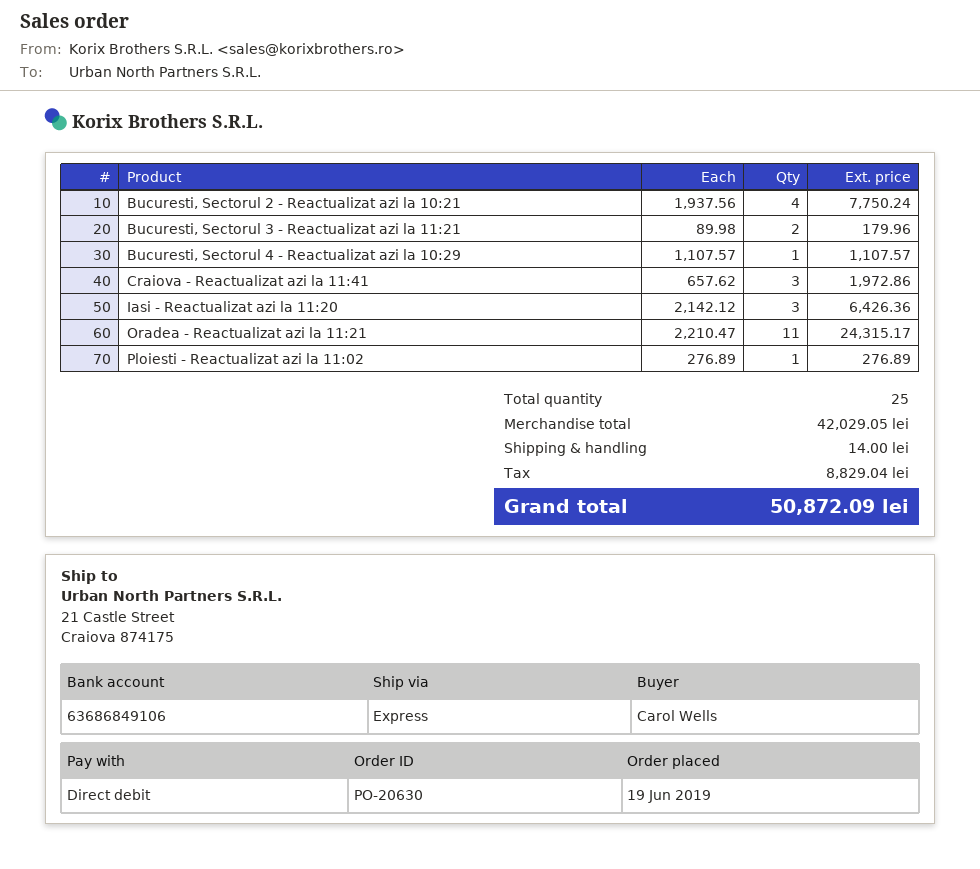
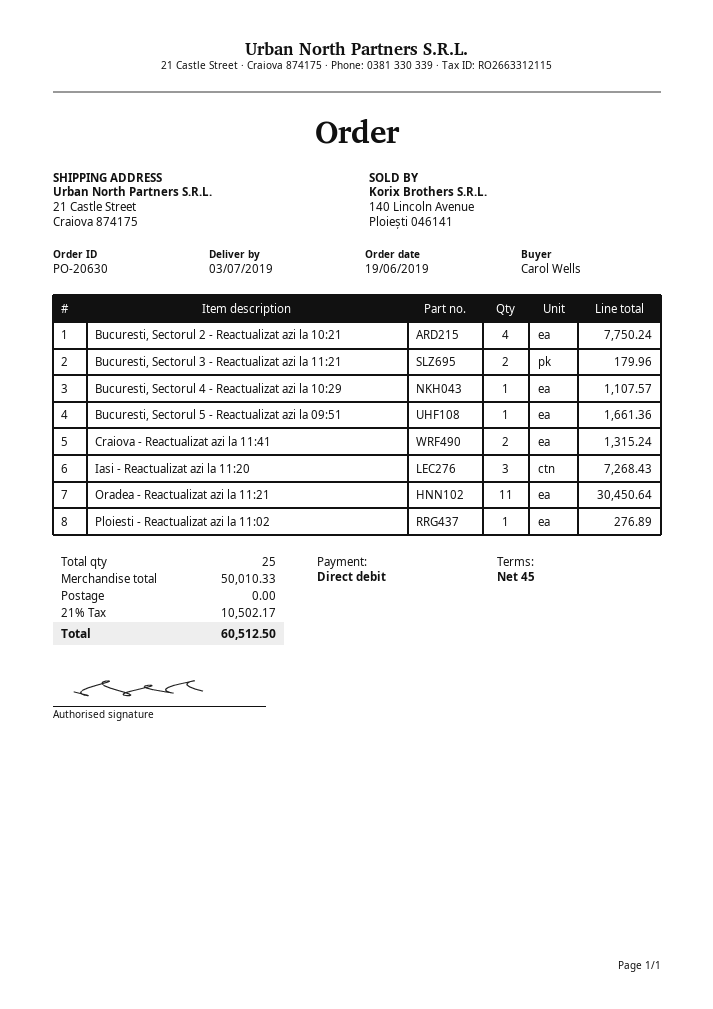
Craiova - Reactualizat azi la 11:41: 3 for 1972.86 -> 2 for 1315.24
Iasi - Reactualizat azi la 11:20: 3 for 6426.36 -> 3 for 7268.43
Oradea - Reactualizat azi la 11:21: 11 for 24315.17 -> 11 for 30450.64
Bucuresti, Sectorul 5 - Reactualizat azi la 09:51: none -> 1 for 1661.36
subtotal: 42029.05 -> 50010.33
shipping: 14.00 -> 0.00
tax: 8829.04 -> 10502.17
total: 50872.09 -> 60512.50

